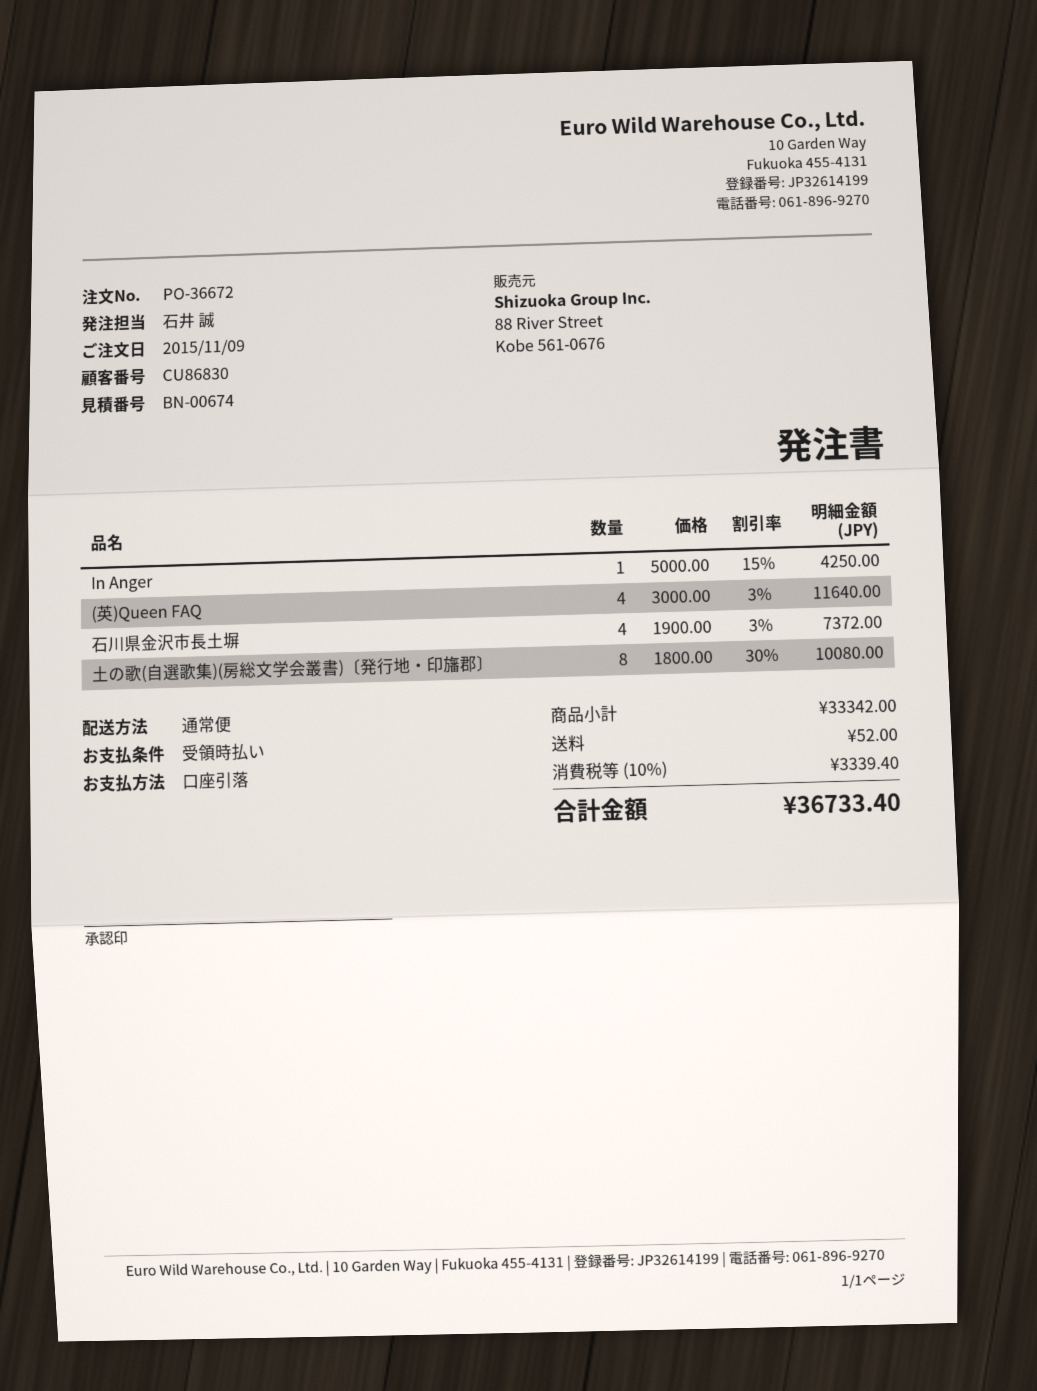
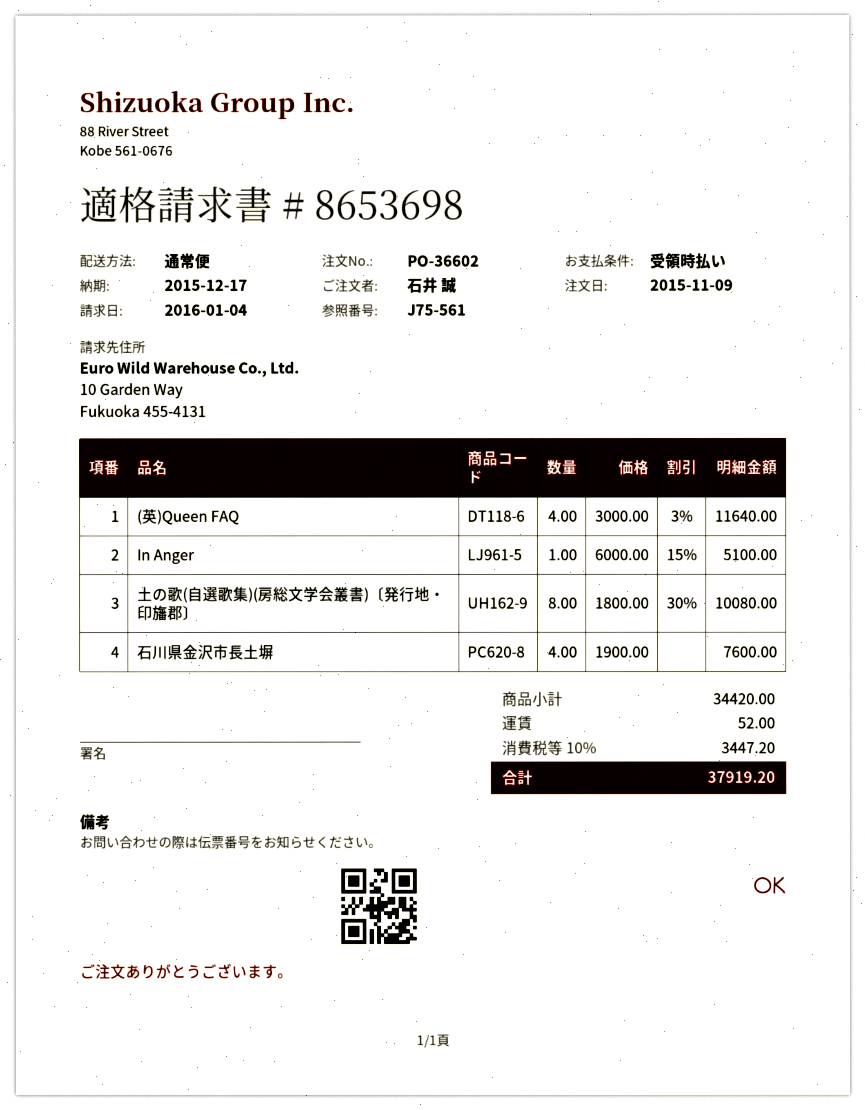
order number: PO-36672 -> PO-36602
In Anger: 1 x 5000.00 - 15% = 4250.00 -> 1 x 6000.00 - 15% = 5100.00
石川県金沢市長土塀: 4 x 1900.00 - 3% = 7372.00 -> 4 x 1900.00 = 7600.00
subtotal: 33342.00 -> 34420.00
tax: 10% = 3339.40 -> 10% = 3447.20
total: 36733.40 -> 37919.20

